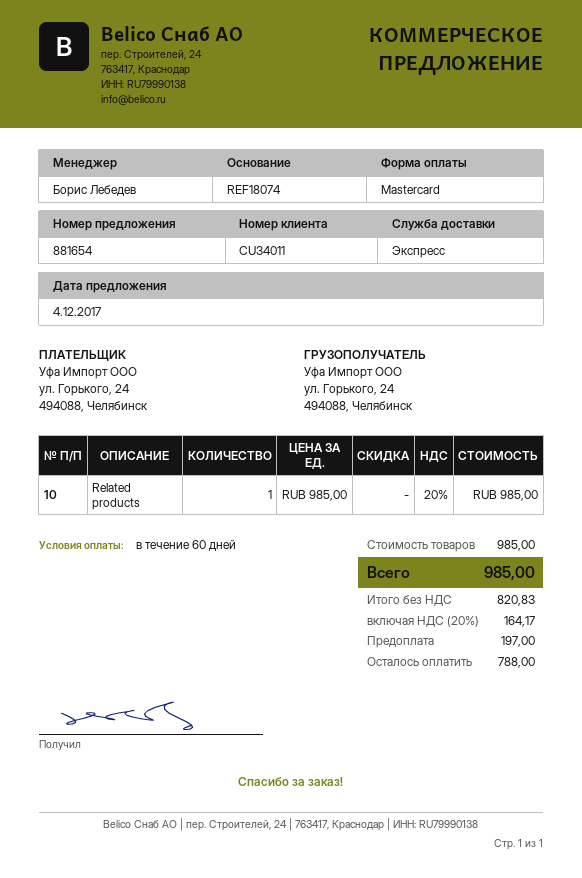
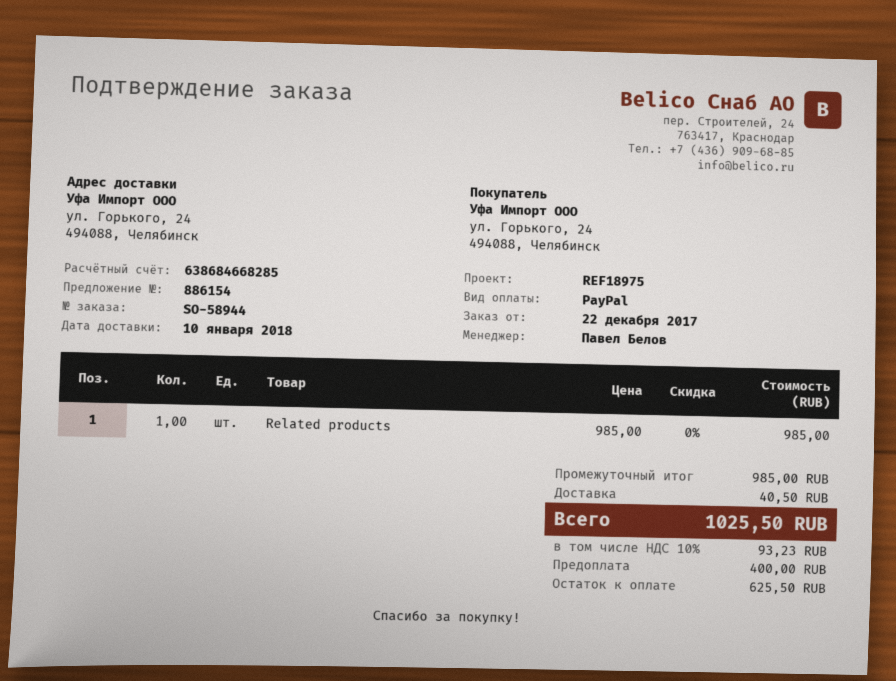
quote number: 881654 -> 886154
reference: REF18074 -> REF18975
sales rep: Борис Лебедев -> Павел Белов
payment method: Mastercard -> PayPal
shipping: none -> 40.50
tax: 20% = 164.17 -> 10% = 93.23
total: 985.00 -> 1025.50
deposit: 197.00 -> 400.00
balance: 788.00 -> 625.50

